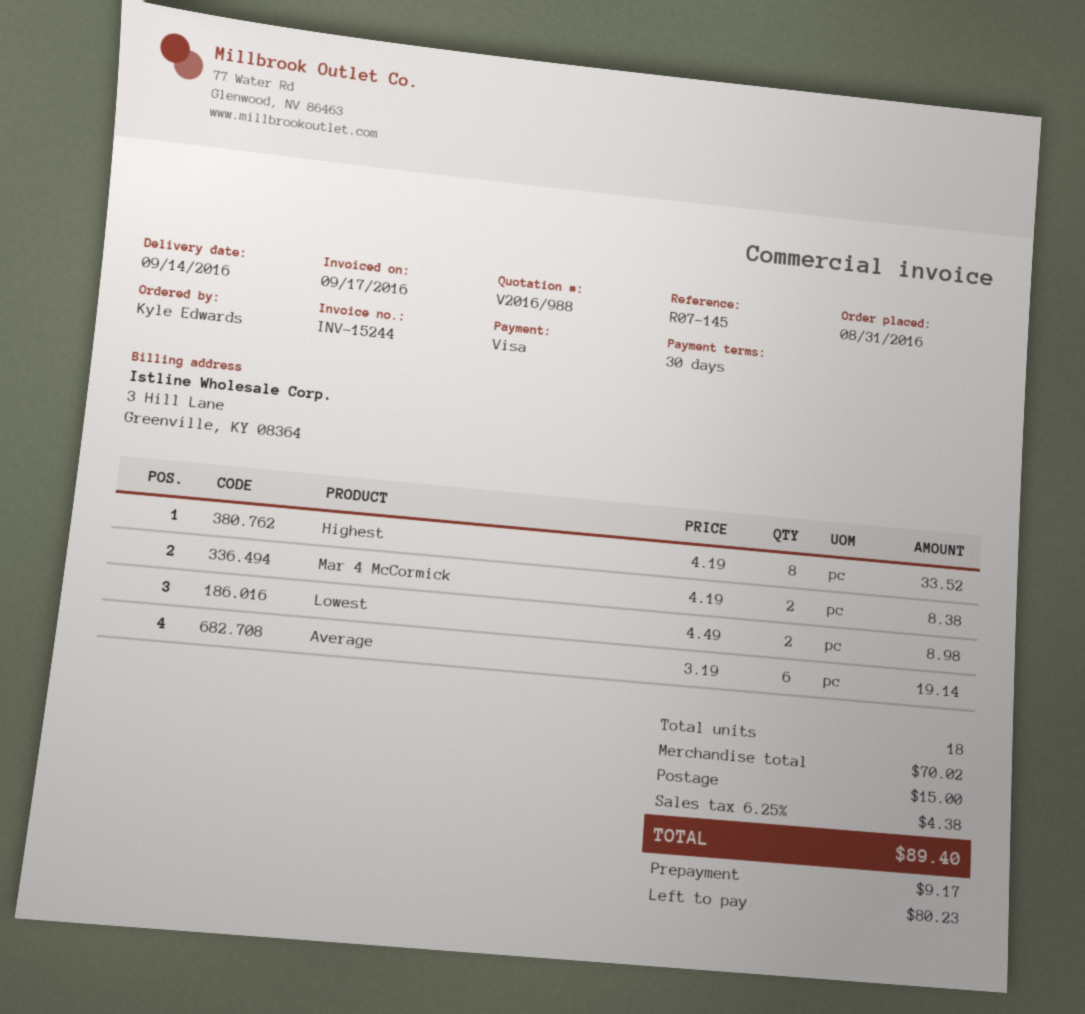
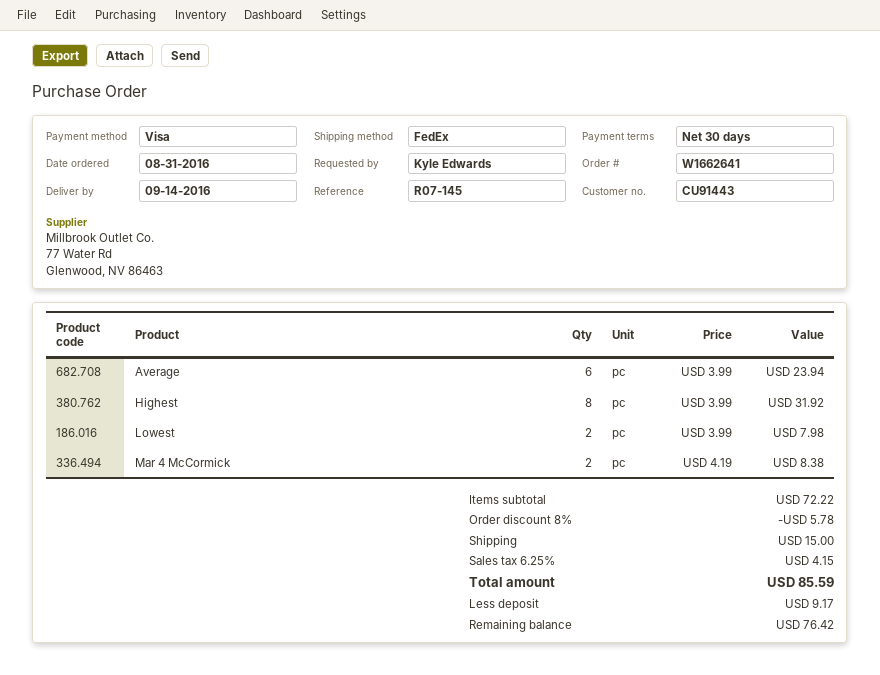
Highest: 8 x 4.19 = 33.52 -> 8 x 3.99 = 31.92
Lowest: 2 x 4.49 = 8.98 -> 2 x 3.99 = 7.98
Average: 6 x 3.19 = 19.14 -> 6 x 3.99 = 23.94
subtotal: 70.02 -> 72.22
discount: none -> 8% = 5.78
tax: 6.25% = 4.38 -> 6.25% = 4.15
total: 89.40 -> 85.59
balance: 80.23 -> 76.42

